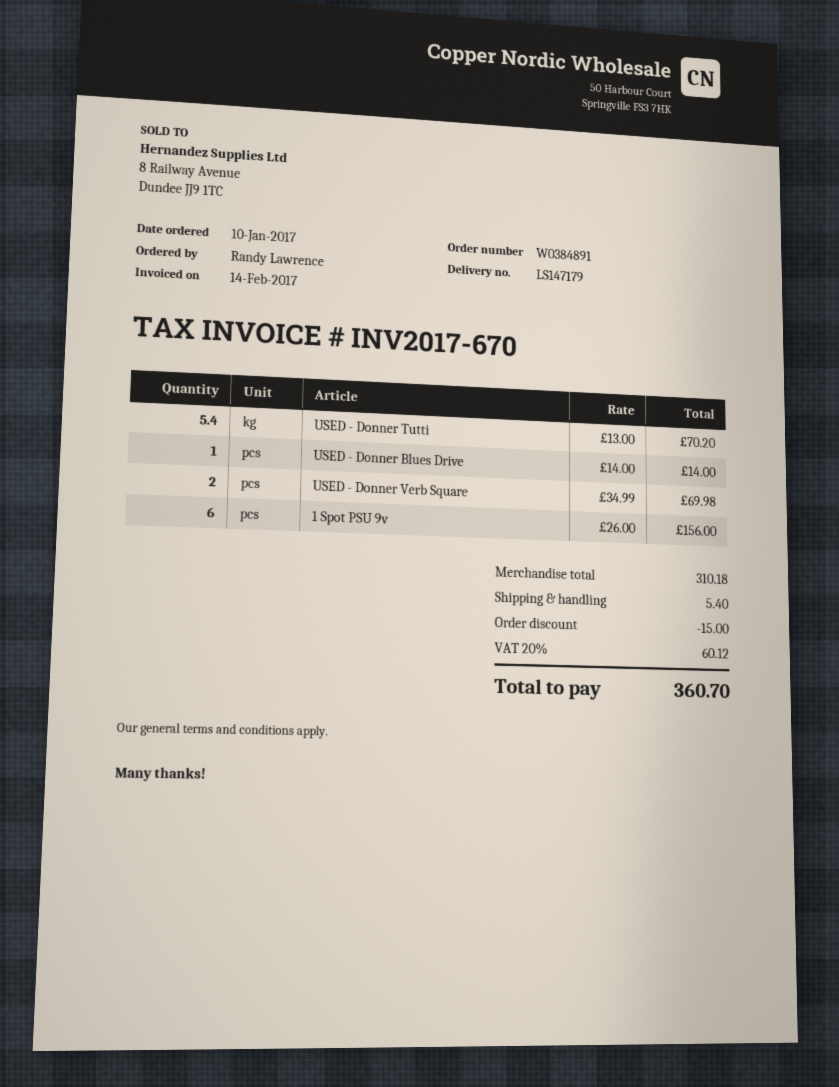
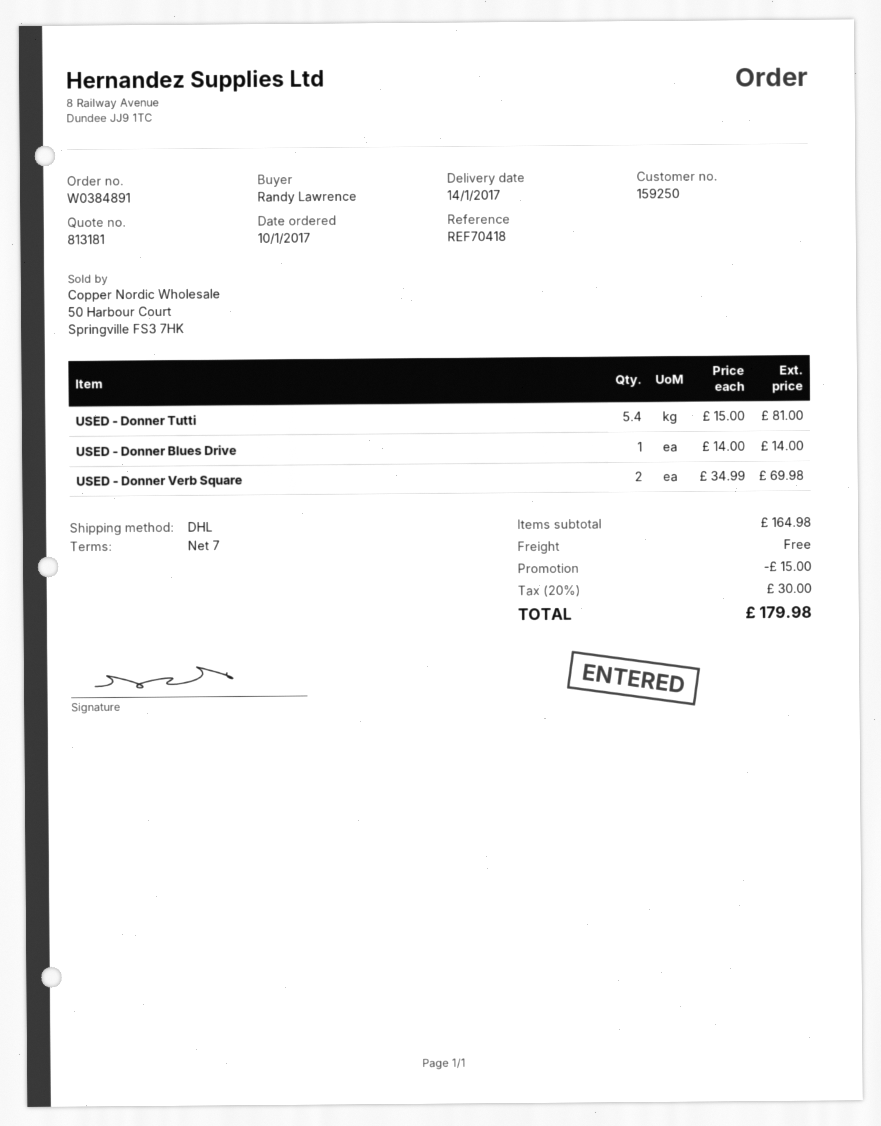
USED - Donner Tutti: 5.4 x 13.00 = 70.20 -> 5.4 x 15.00 = 81.00
1 Spot PSU 9v: 6 x 26.00 = 156.00 -> none
subtotal: 310.18 -> 164.98
shipping: 5.40 -> 0.00
tax: 20% = 60.12 -> 20% = 30.00
total: 360.70 -> 179.98

